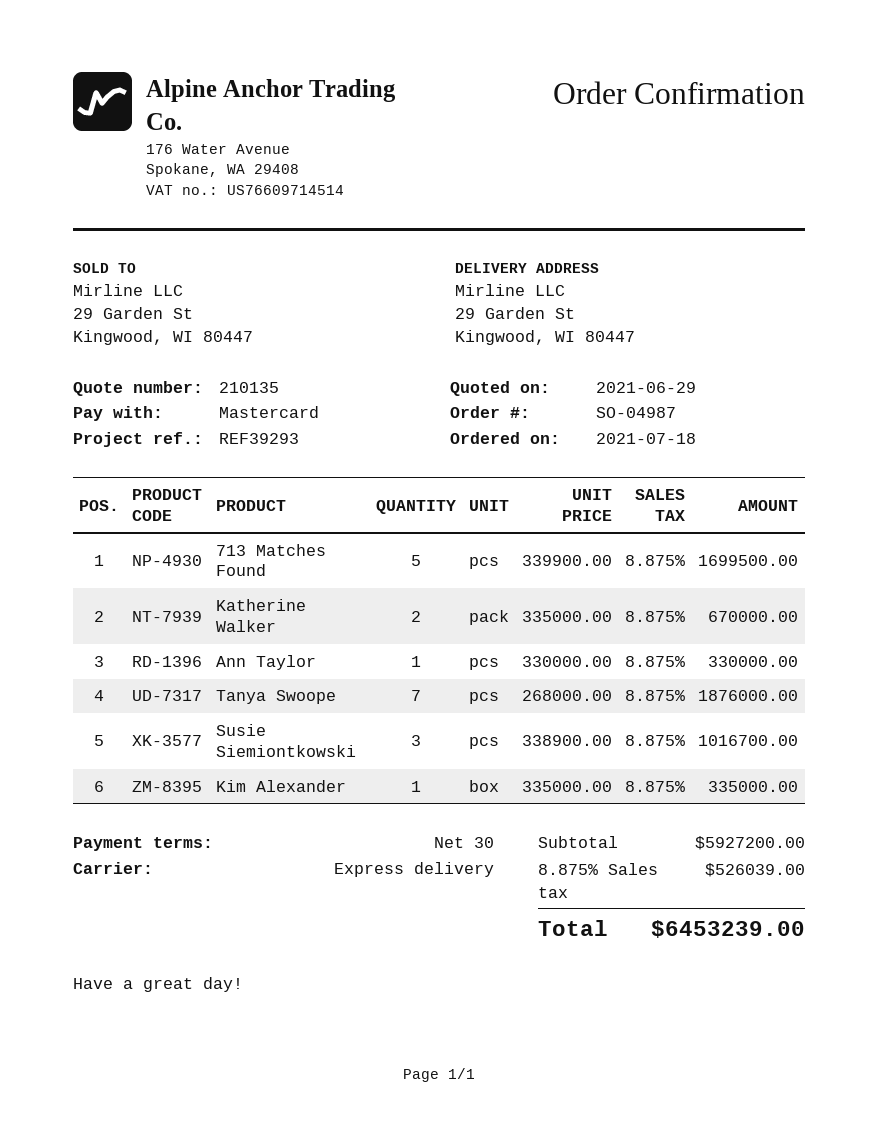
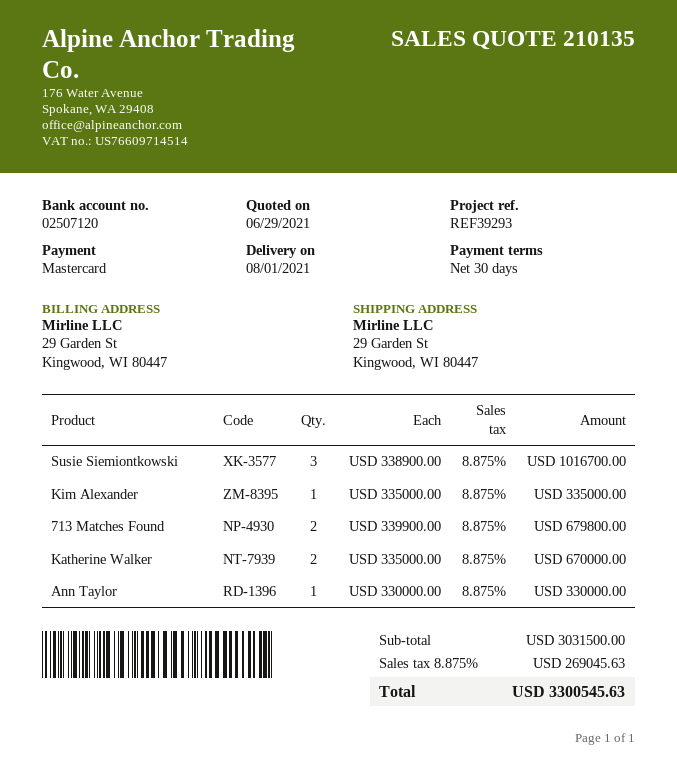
713 Matches Found: 5 x 339900.00 = 1699500.00 -> 2 x 339900.00 = 679800.00
Tanya Swoope: 7 x 268000.00 = 1876000.00 -> none
subtotal: 5927200.00 -> 3031500.00
tax: 8.875% = 526039.00 -> 8.875% = 269045.63
total: 6453239.00 -> 3300545.63

